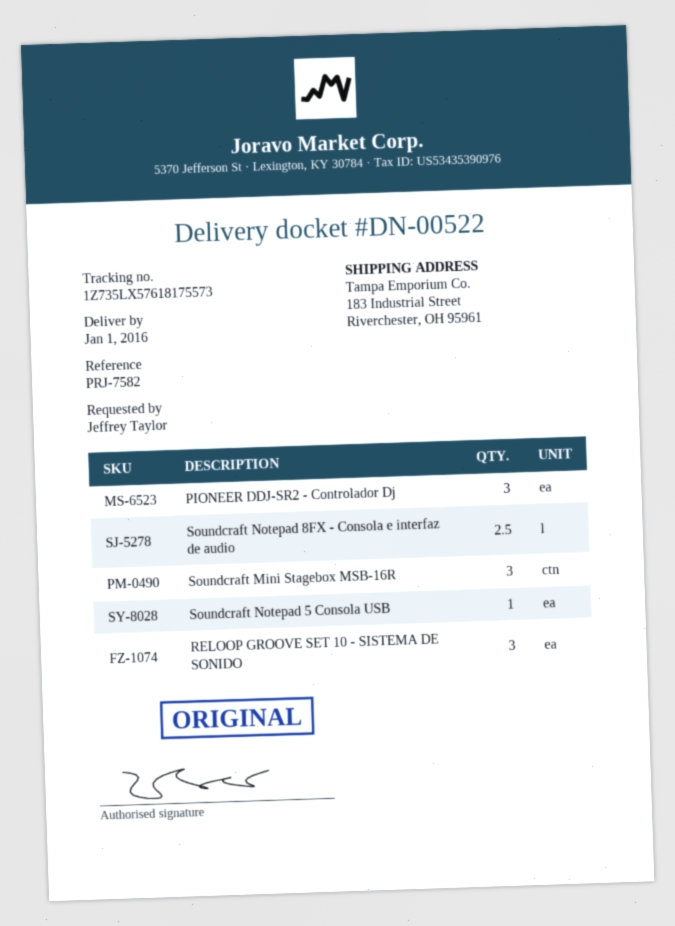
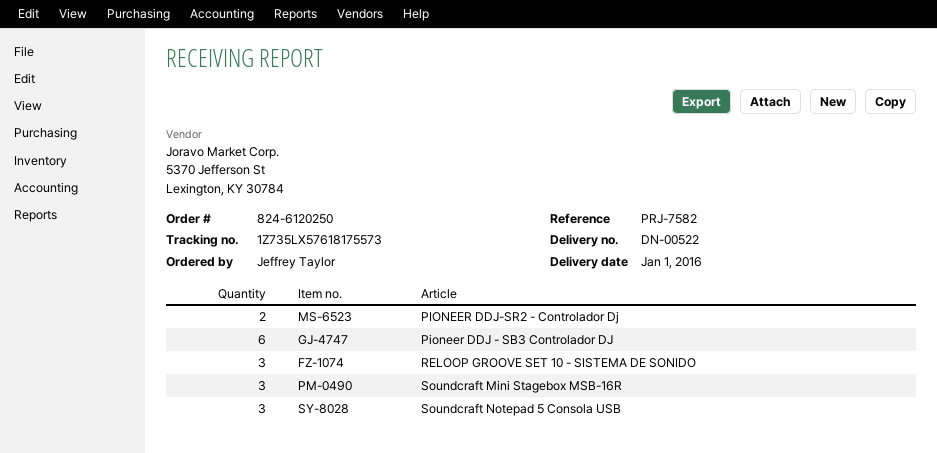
PIONEER DDJ-SR2 - Controlador Dj: 3 -> 2
Soundcraft Notepad 8FX - Consola e interfaz de audio: 2.5 -> none
Soundcraft Notepad 5 Consola USB: 1 -> 3
Pioneer DDJ - SB3 Controlador DJ: none -> 6

